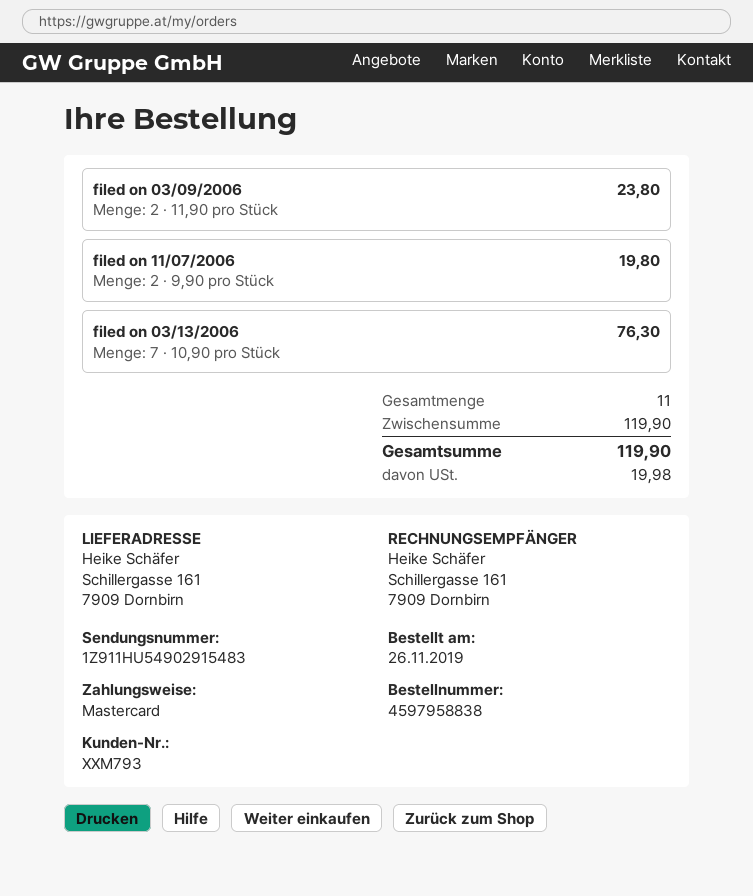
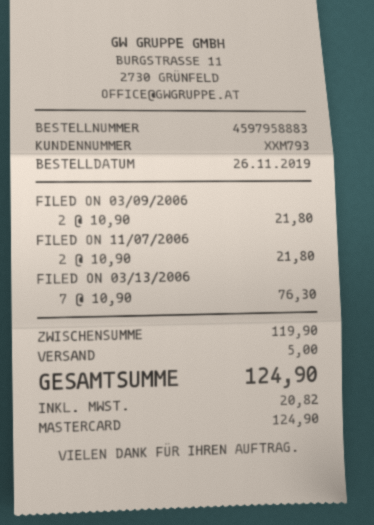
order number: 4597958838 -> 4597958883
filed on 03/09/2006: 2 x 11.90 = 23.80 -> 2 x 10.90 = 21.80
filed on 11/07/2006: 2 x 9.90 = 19.80 -> 2 x 10.90 = 21.80
shipping: none -> 5.00
tax: 19.98 -> 20.82
total: 119.90 -> 124.90

